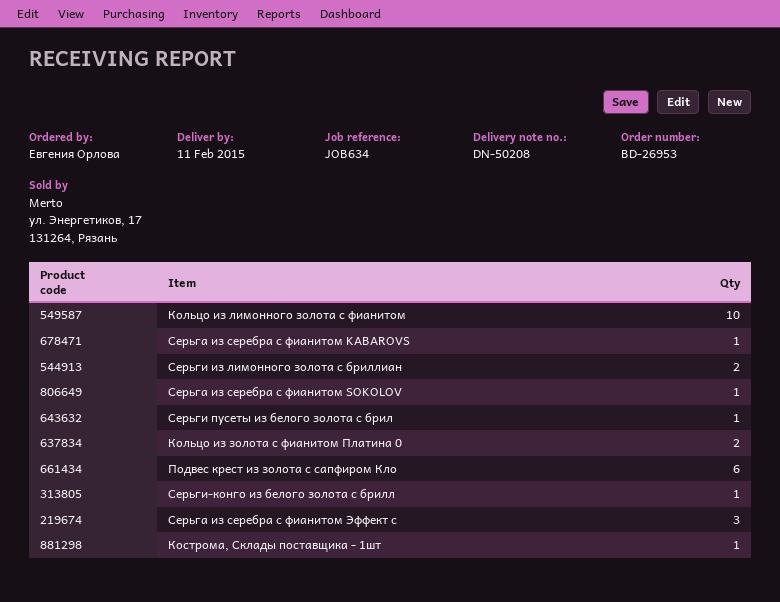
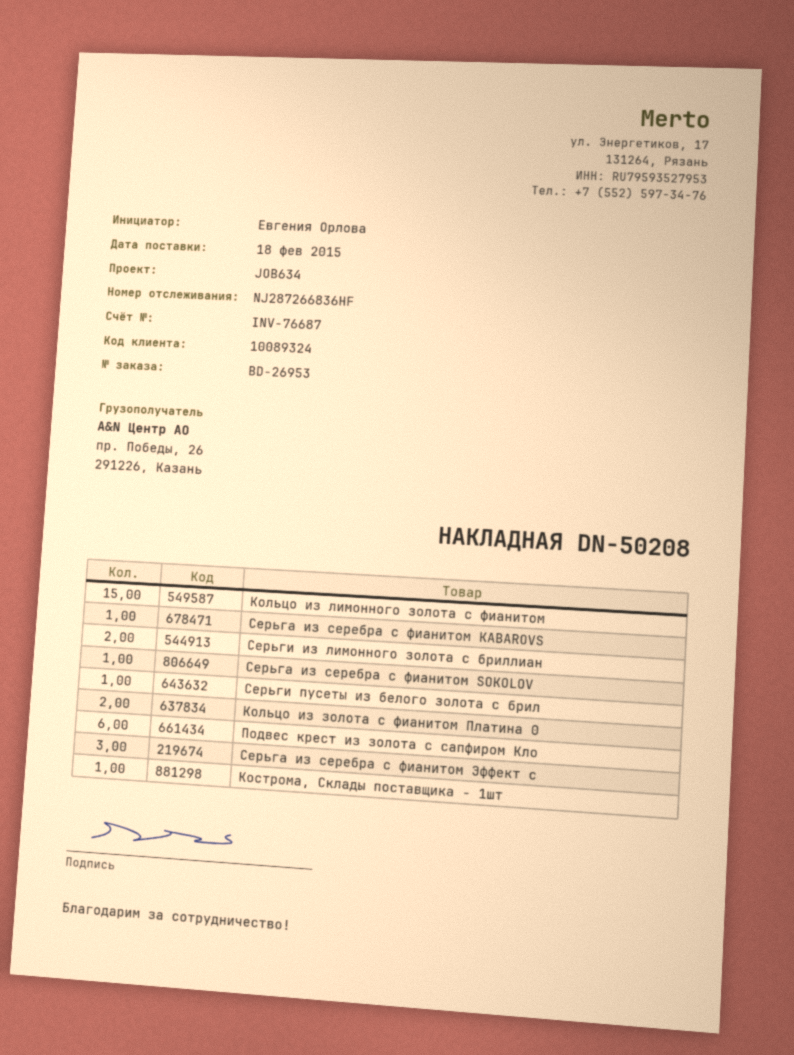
delivery date: 2015-02-11 -> 2015-02-18
Кольцо из лимонного золота с фианитом: 10 -> 15
Серьги-конго из белого золота с брилл: 1 -> none

